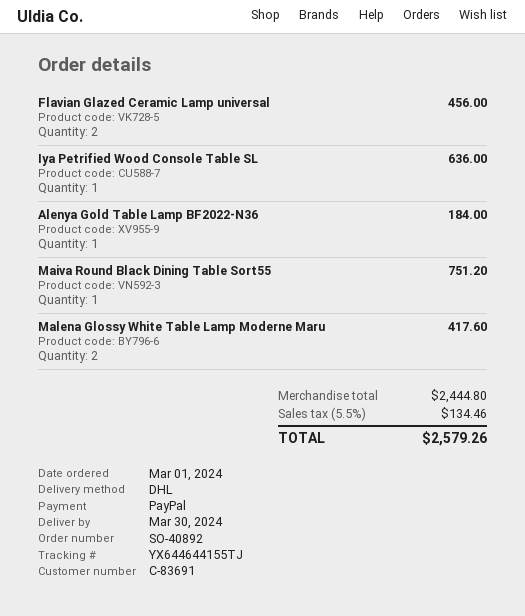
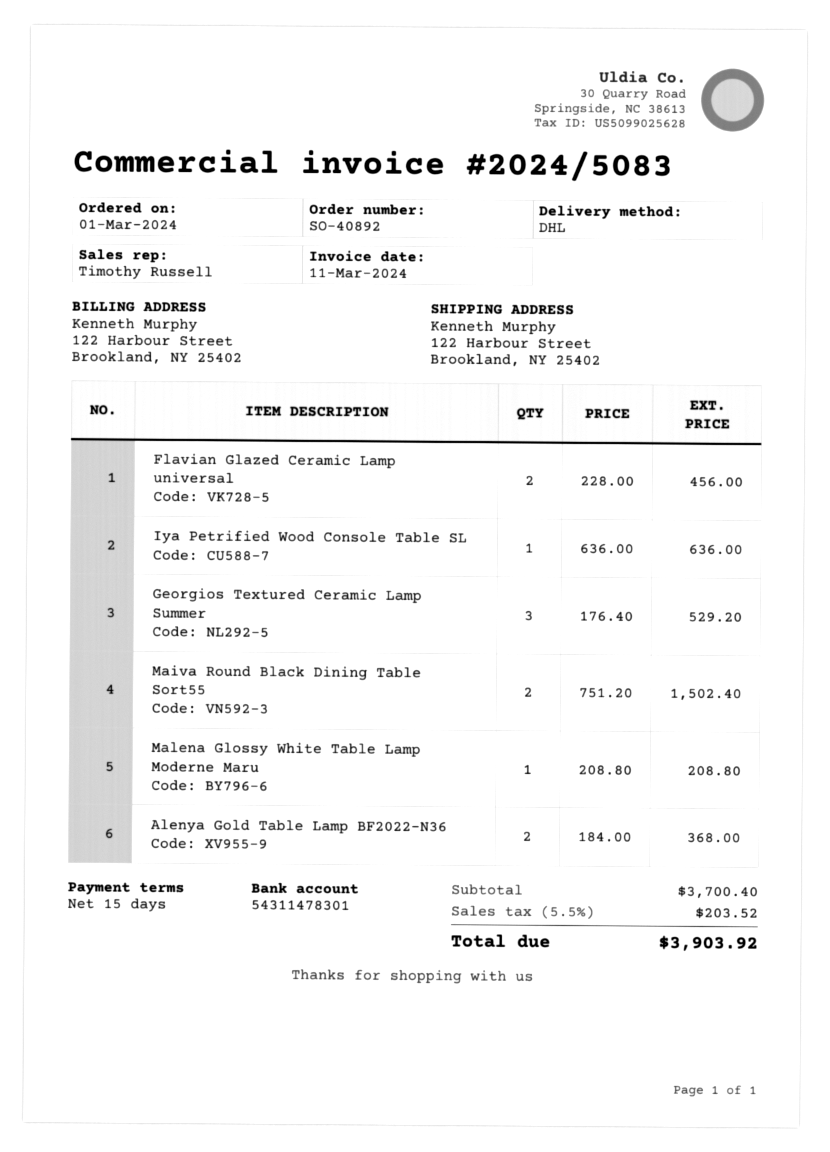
Alenya Gold Table Lamp BF2022-N36: 1 for 184.00 -> 2 for 368.00
Maiva Round Black Dining Table Sort55: 1 for 751.20 -> 2 for 1502.40
Malena Glossy White Table Lamp Moderne Maru: 2 for 417.60 -> 1 for 208.80
Georgios Textured Ceramic Lamp Summer: none -> 3 for 529.20
subtotal: 2444.80 -> 3700.40
tax: 5.5% = 134.46 -> 5.5% = 203.52
total: 2579.26 -> 3903.92

